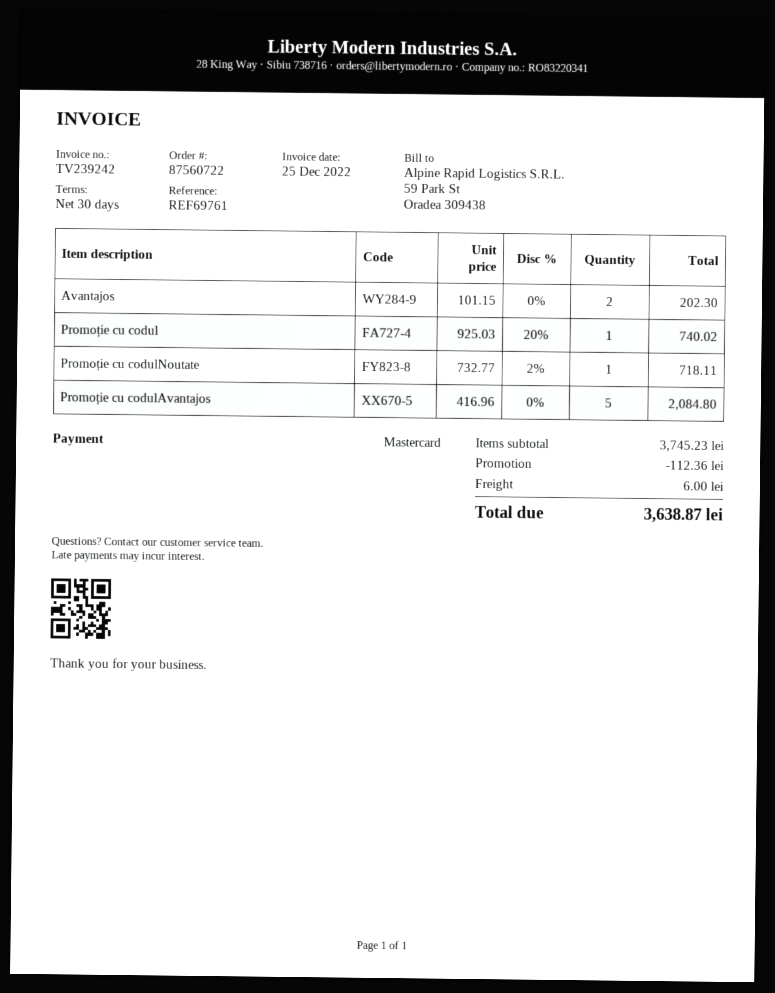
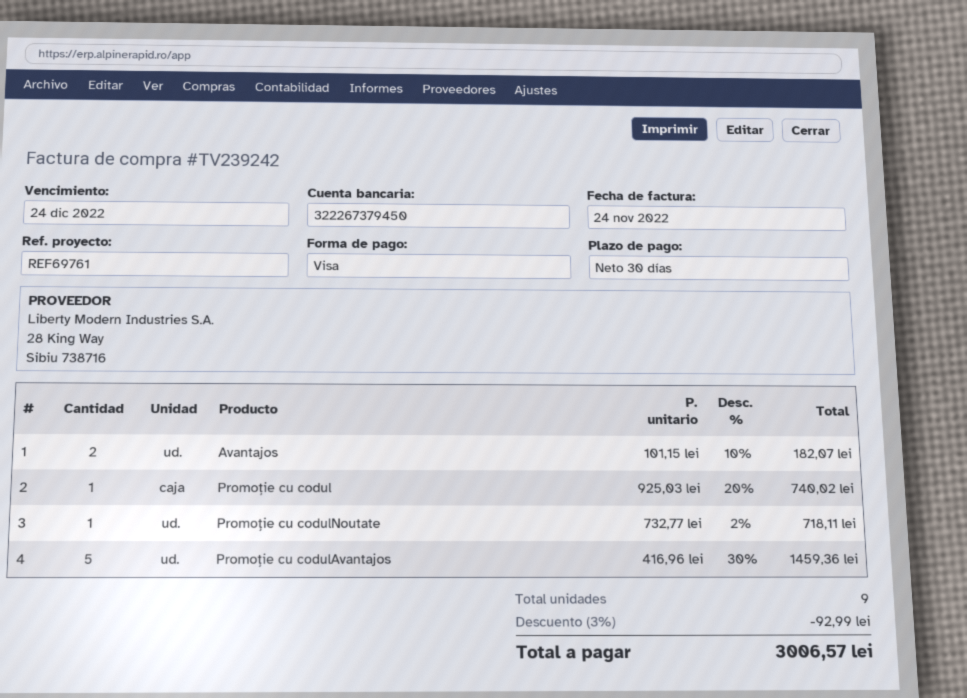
invoice date: 2022-12-25 -> 2022-11-24
payment method: Mastercard -> Visa
Avantajos: 2 x 101.15 = 202.30 -> 2 x 101.15 - 10% = 182.07
Promoție cu codulAvantajos: 5 x 416.96 = 2084.80 -> 5 x 416.96 - 30% = 1459.36
discount: 112.36 -> 92.99
shipping: 6.00 -> none
total: 3638.87 -> 3006.57

